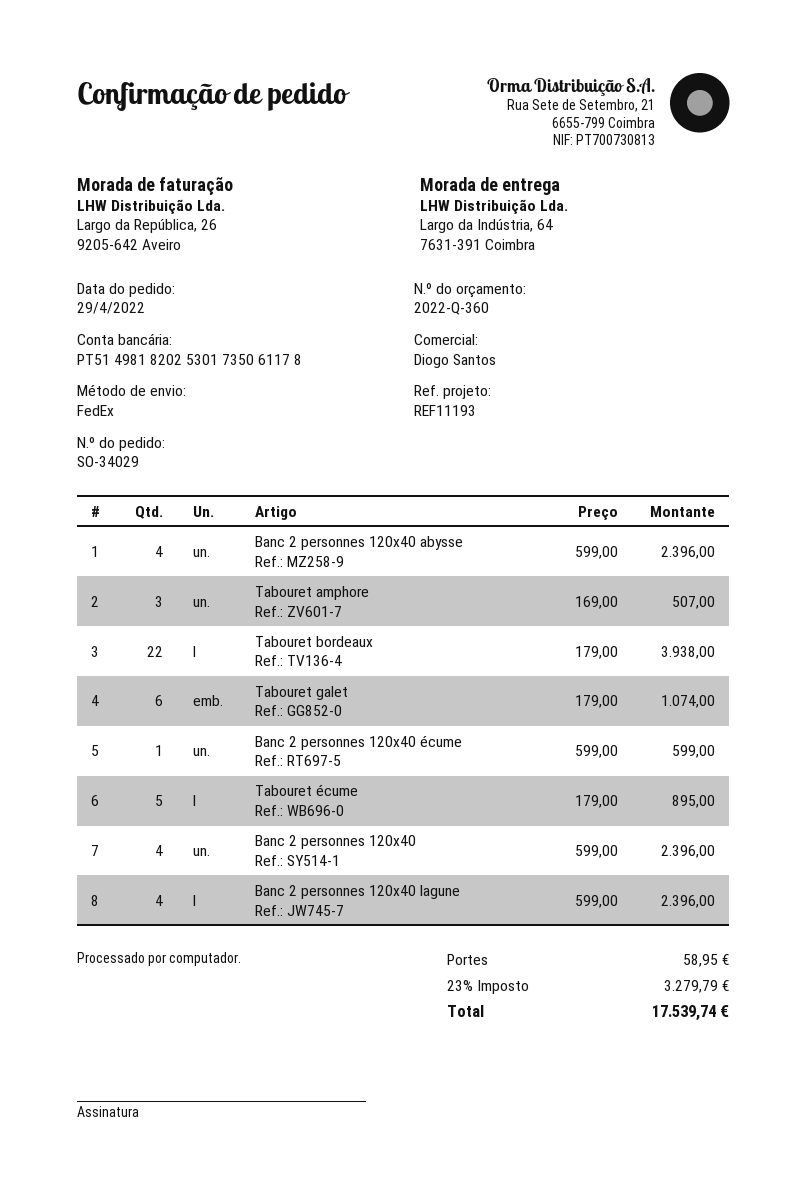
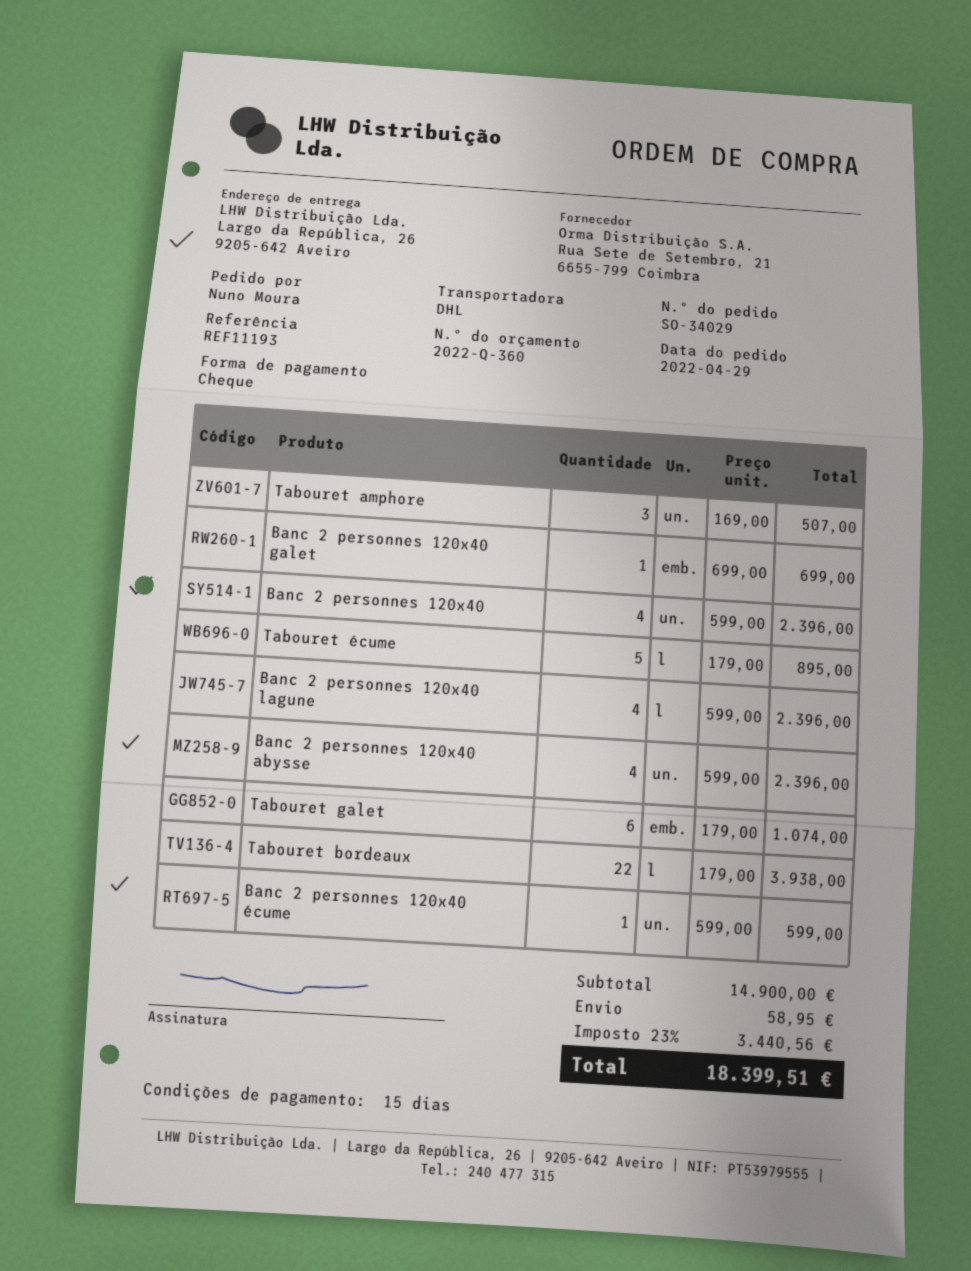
shipping method: FedEx -> DHL
ship to: Largo da Indústria, 64, 7631-391 Coimbra -> Largo da República, 26, 9205-642 Aveiro
Banc 2 personnes 120x40 galet: none -> 1 x 699.00 = 699.00
tax: 23% = 3279.79 -> 23% = 3440.56
total: 17539.74 -> 18399.51

